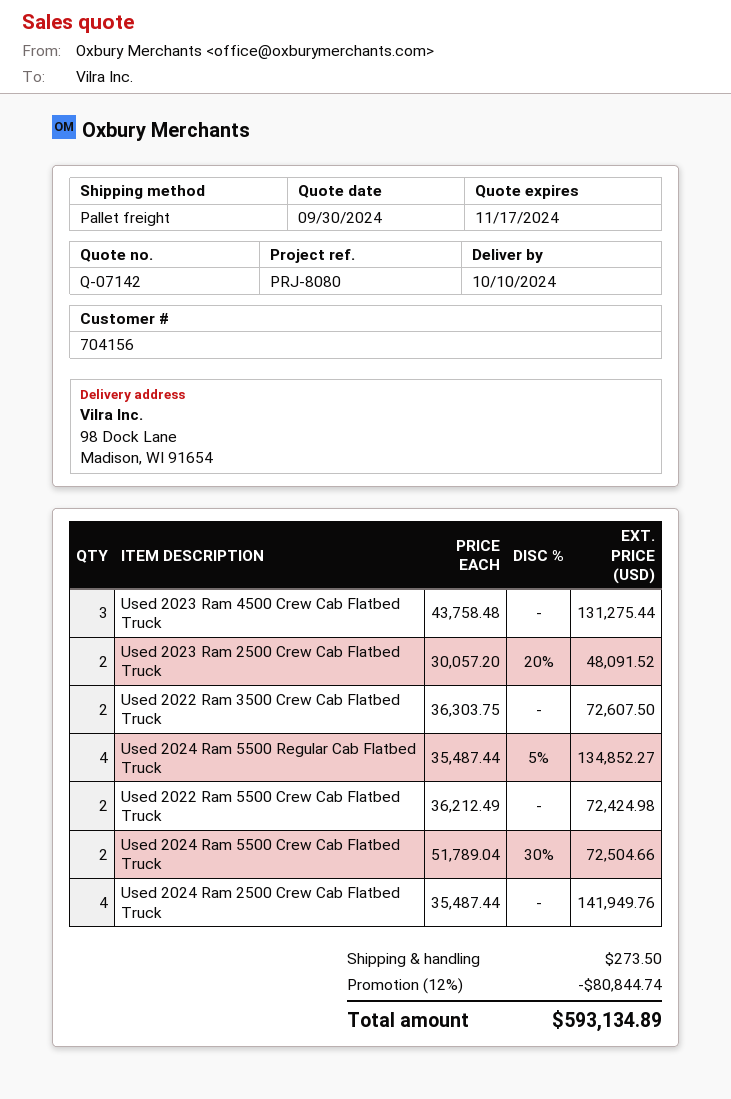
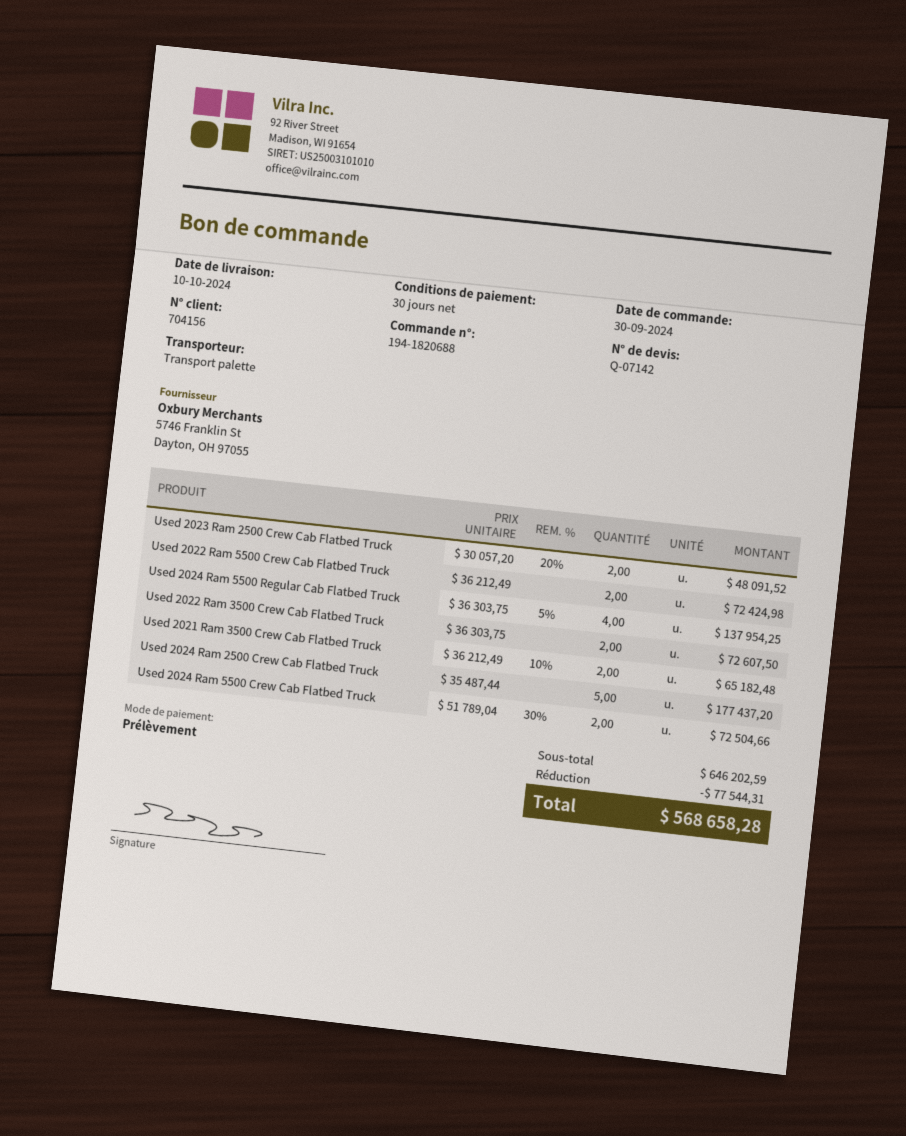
Used 2023 Ram 4500 Crew Cab Flatbed Truck: 3 x 43758.48 = 131275.44 -> none
Used 2024 Ram 5500 Regular Cab Flatbed Truck: 4 x 35487.44 - 5% = 134852.27 -> 4 x 36303.75 - 5% = 137954.25
Used 2024 Ram 2500 Crew Cab Flatbed Truck: 4 x 35487.44 = 141949.76 -> 5 x 35487.44 = 177437.20
Used 2021 Ram 3500 Crew Cab Flatbed Truck: none -> 2 x 36212.49 - 10% = 65182.48
discount: 80844.74 -> 77544.31
shipping: 273.50 -> none
total: 593134.89 -> 568658.28

